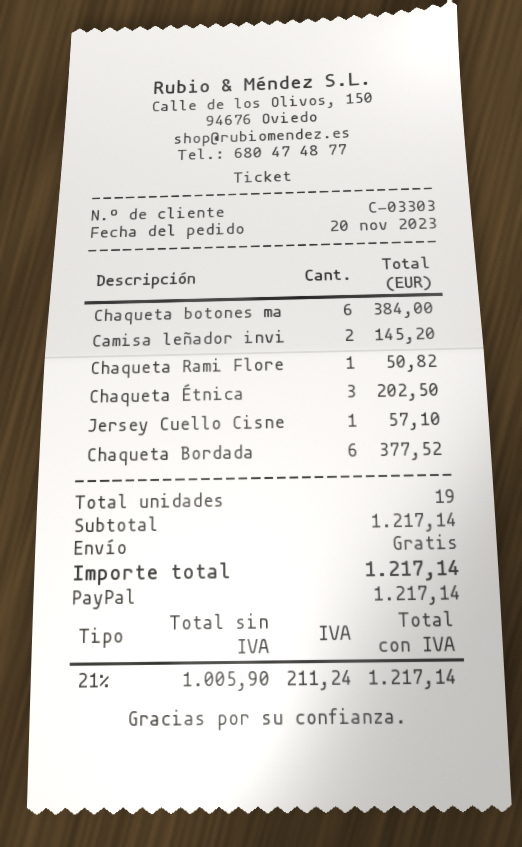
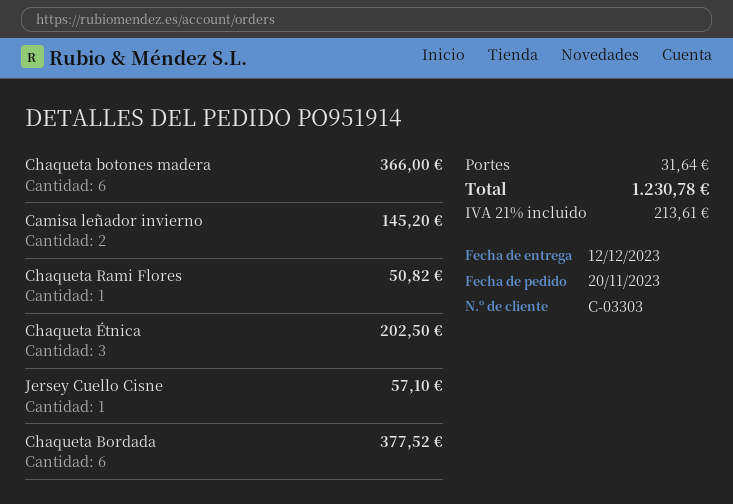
Chaqueta botones ma: 6 for 384.00 -> 6 for 366.00
shipping: 0.00 -> 31.64
tax: 21% = 211.24 -> 21% = 213.61
total: 1217.14 -> 1230.78

